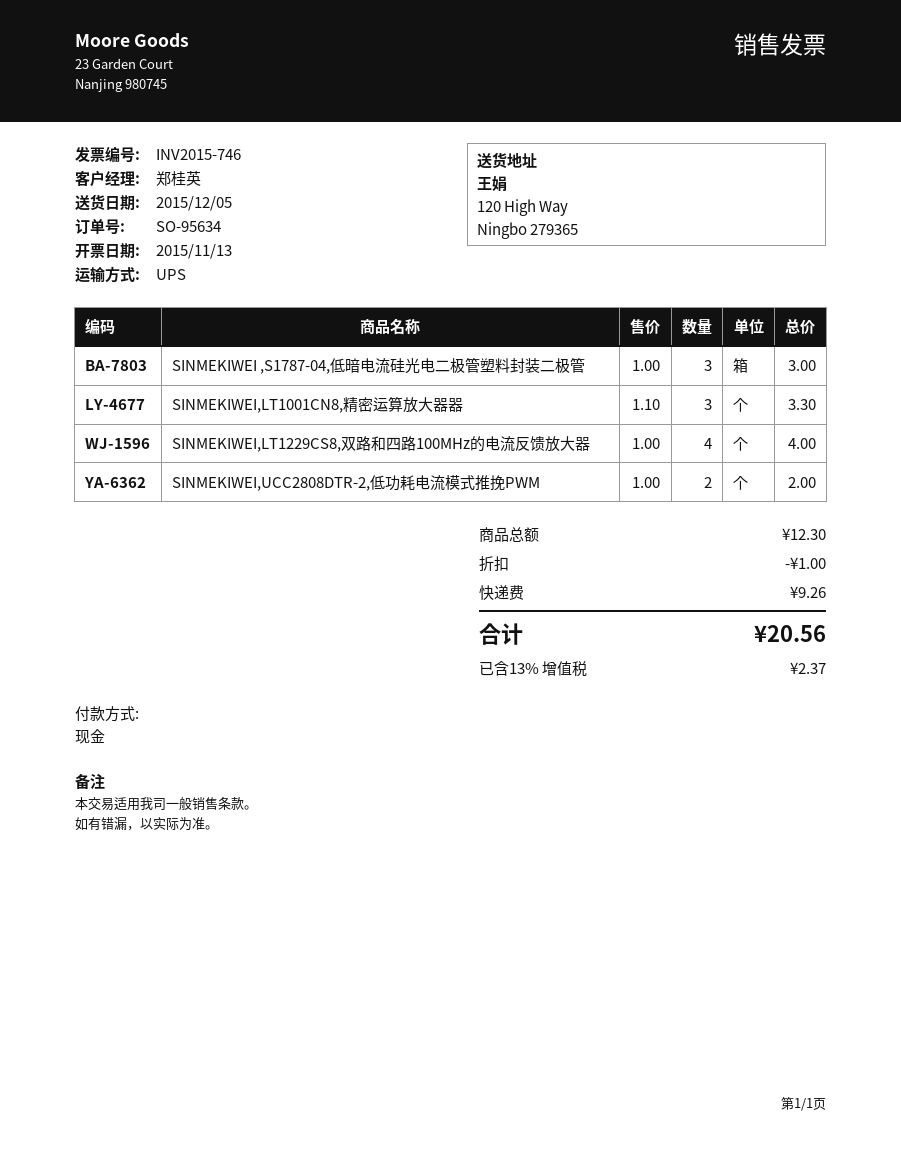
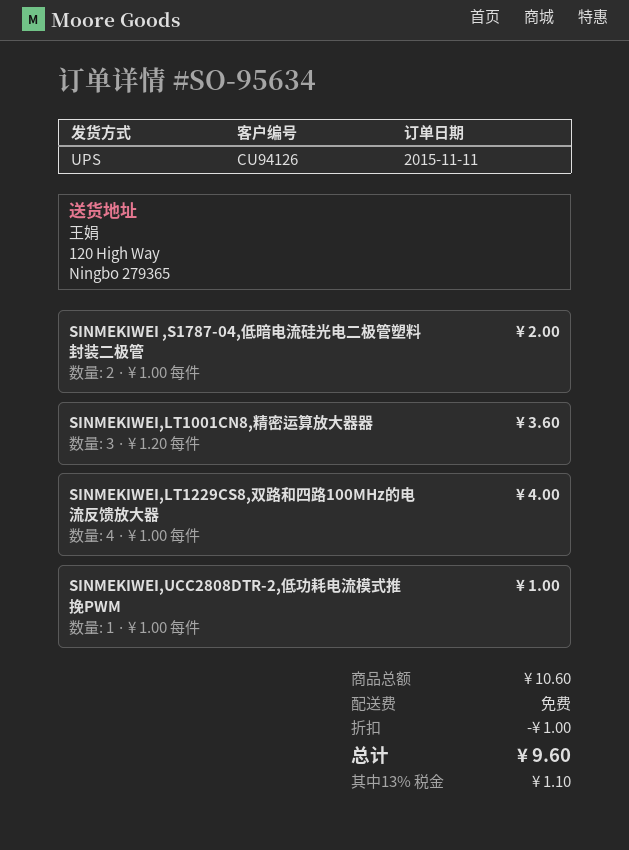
SINMEKIWEI ,S1787-04,低暗电流硅光电二极管塑料封装二极管: 3 x 1.00 = 3.00 -> 2 x 1.00 = 2.00
SINMEKIWEI,LT1001CN8,精密运算放大器器: 3 x 1.10 = 3.30 -> 3 x 1.20 = 3.60
SINMEKIWEI,UCC2808DTR-2,低功耗电流模式推挽PWM: 2 x 1.00 = 2.00 -> 1 x 1.00 = 1.00
subtotal: 12.30 -> 10.60
shipping: 9.26 -> 0.00
tax: 13% = 2.37 -> 13% = 1.10
total: 20.56 -> 9.60

